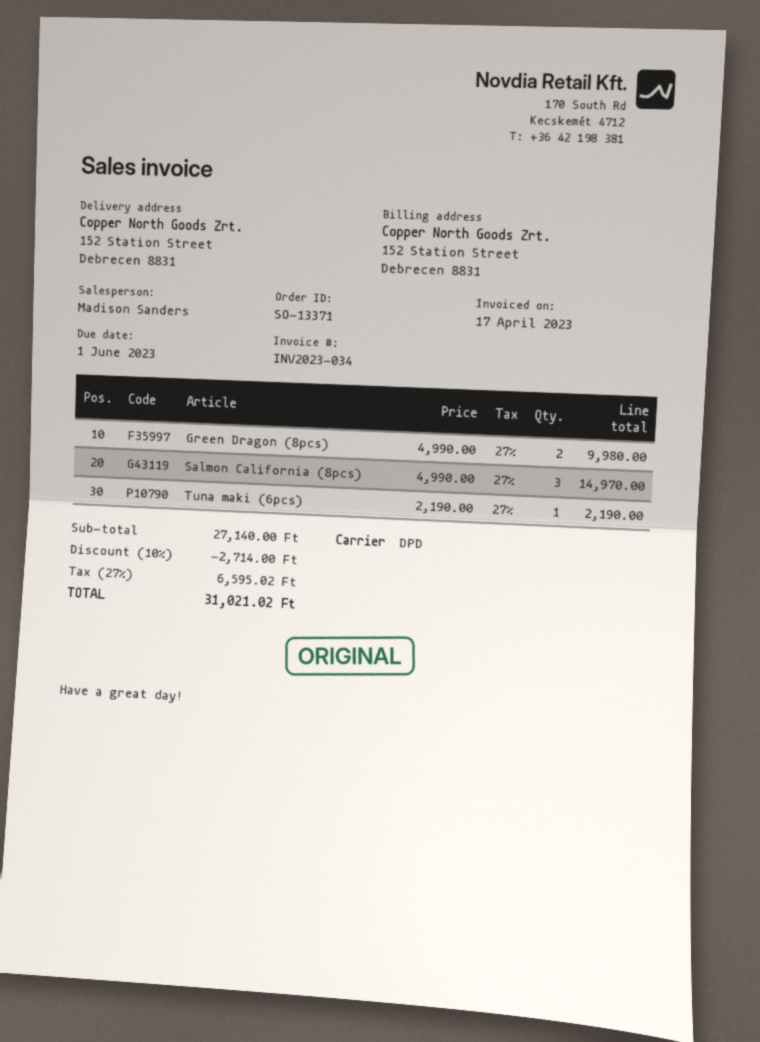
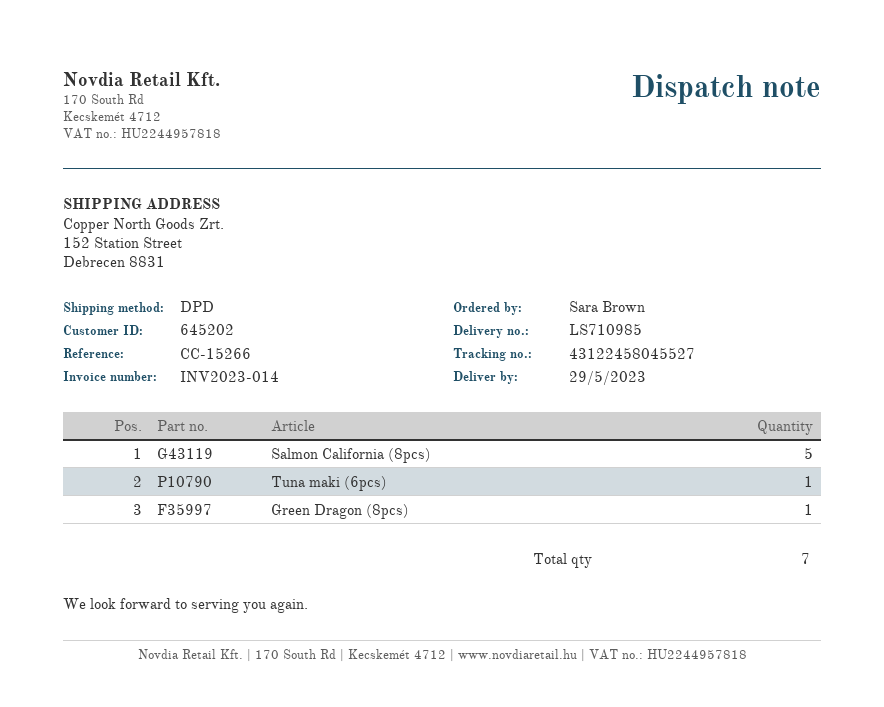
invoice number: INV2023-034 -> INV2023-014
Green Dragon (8pcs): 2 -> 1
Salmon California (8pcs): 3 -> 5

